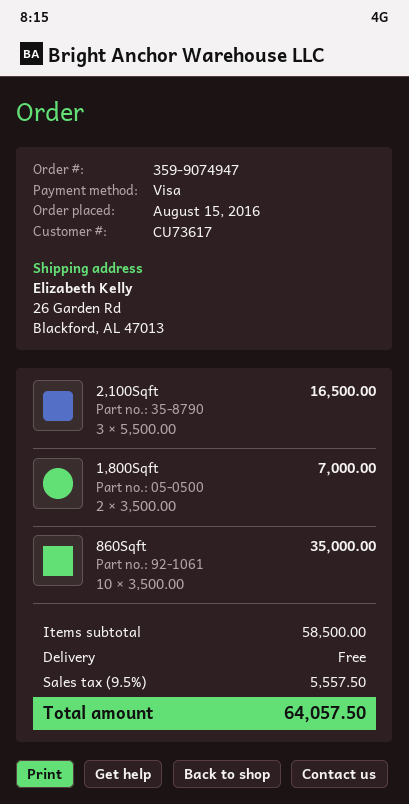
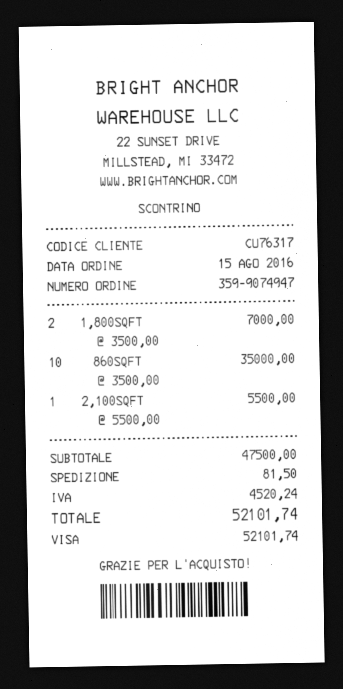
customer number: CU73617 -> CU76317
2,100Sqft: 3 x 5500.00 = 16500.00 -> 1 x 5500.00 = 5500.00
subtotal: 58500.00 -> 47500.00
shipping: 0.00 -> 81.50
tax: 5557.50 -> 4520.24
total: 64057.50 -> 52101.74

